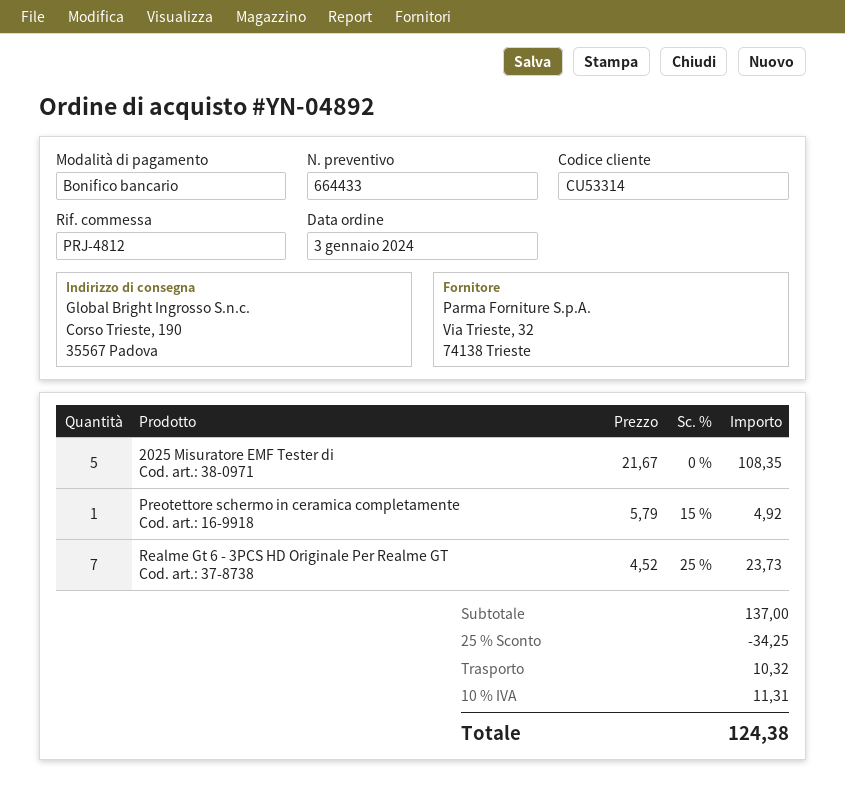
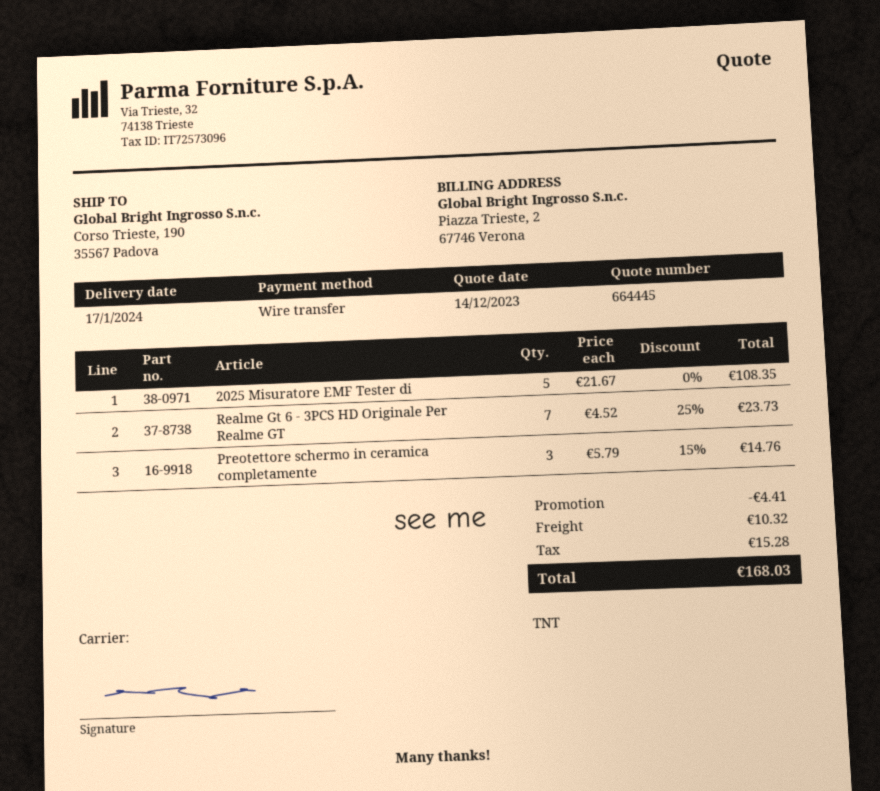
quote number: 664433 -> 664445
Preotettore schermo in ceramica completamente: 1 x 5.79 - 15% = 4.92 -> 3 x 5.79 - 15% = 14.76
discount: 34.25 -> 4.41
tax: 11.31 -> 15.28
total: 124.38 -> 168.03

